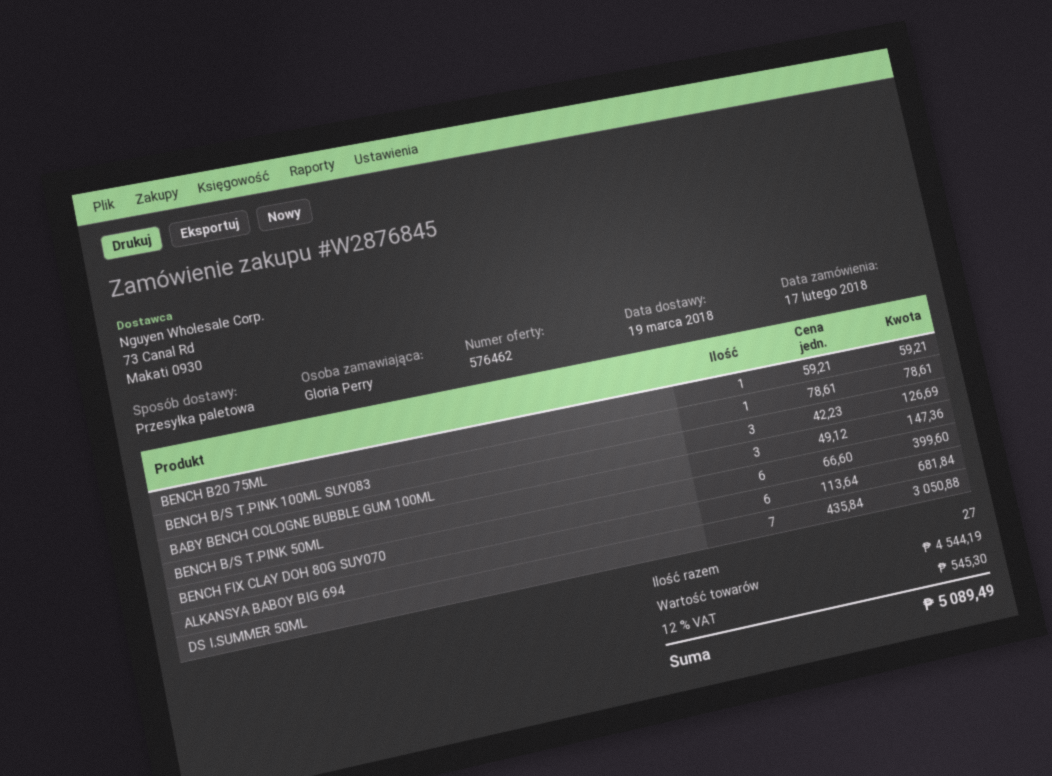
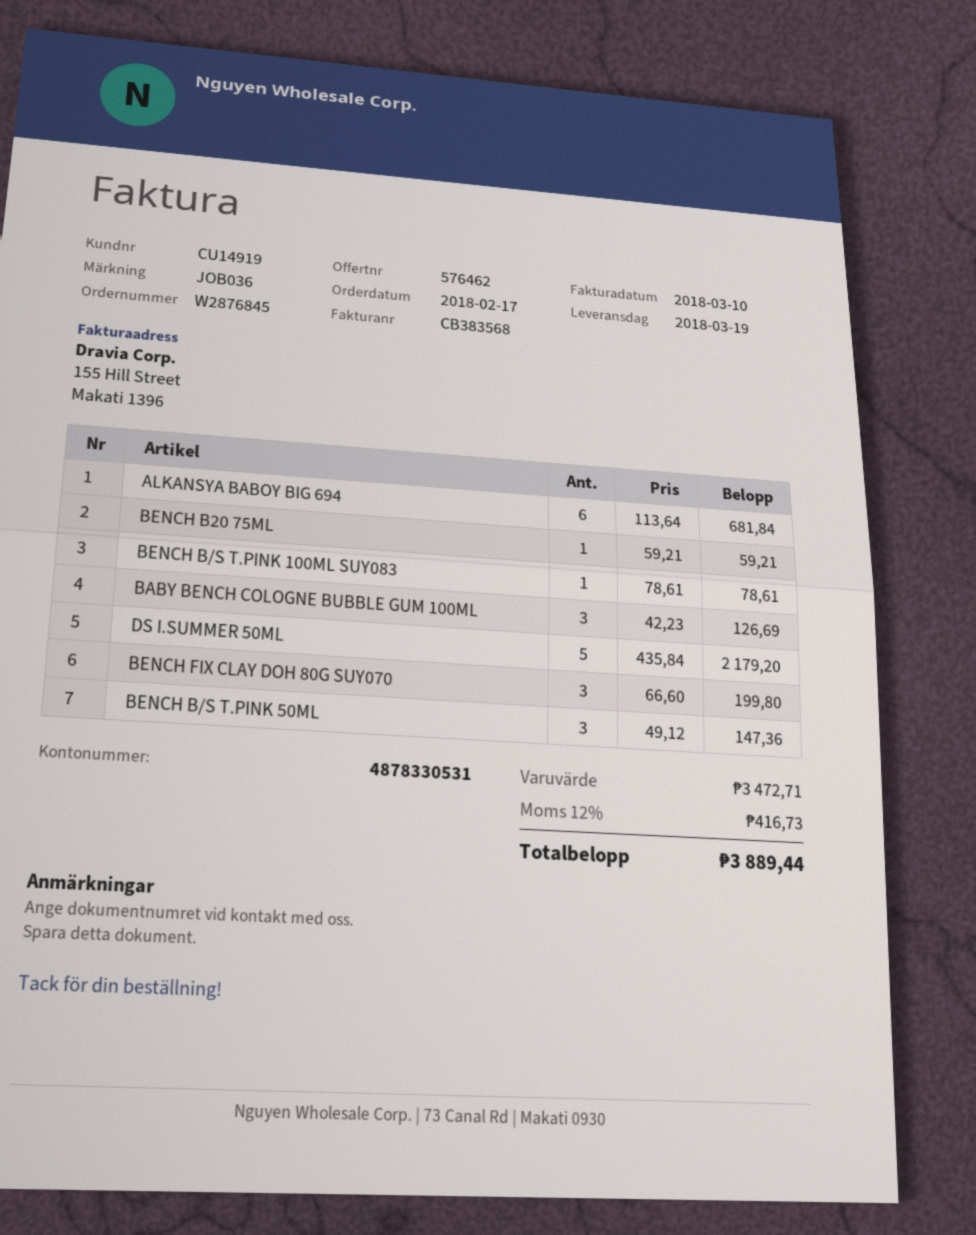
BENCH FIX CLAY DOH 80G SUY070: 6 x 66.60 = 399.60 -> 3 x 66.60 = 199.80
DS I.SUMMER 50ML: 7 x 435.84 = 3050.88 -> 5 x 435.84 = 2179.20
subtotal: 4544.19 -> 3472.71
tax: 12% = 545.30 -> 12% = 416.73
total: 5089.49 -> 3889.44

